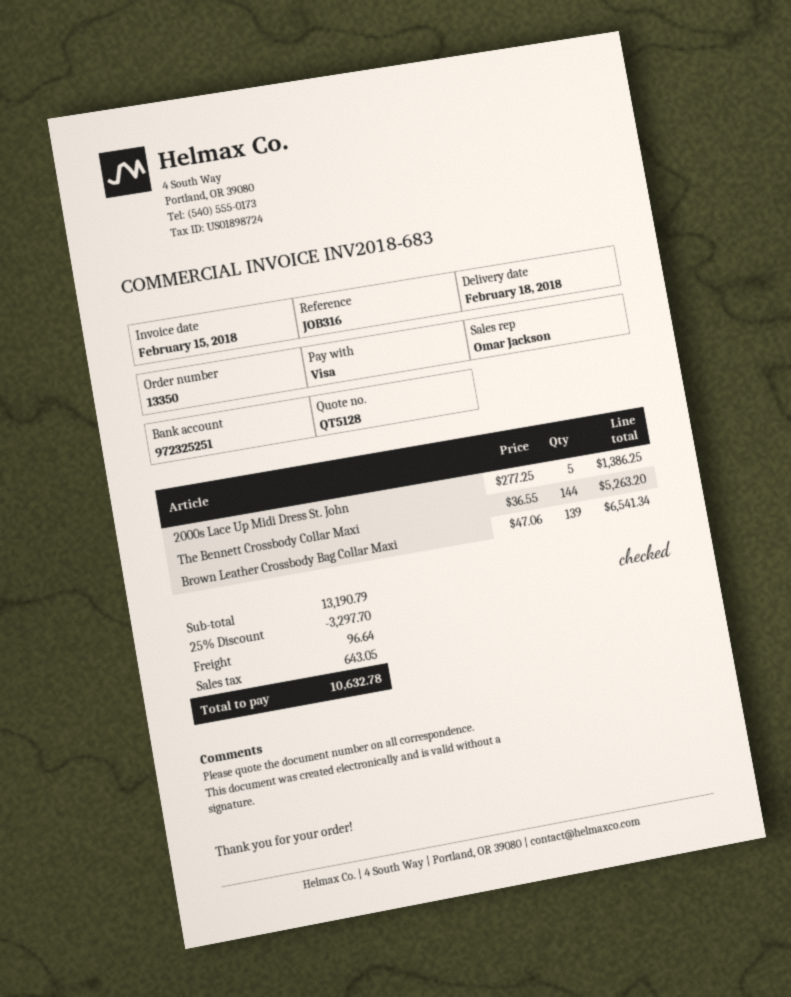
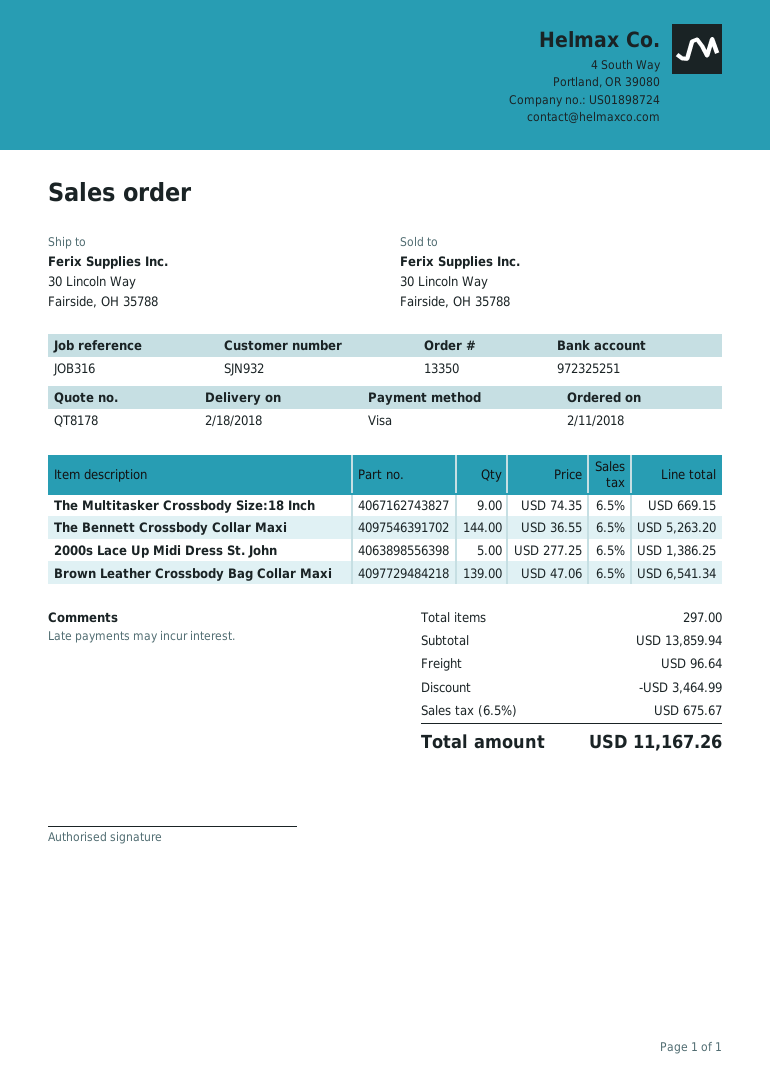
quote number: QT5128 -> QT8178
The Multitasker Crossbody Size:18 Inch: none -> 9 x 74.35 = 669.15
subtotal: 13190.79 -> 13859.94
discount: 3297.70 -> 3464.99
tax: 643.05 -> 675.67
total: 10632.78 -> 11167.26

